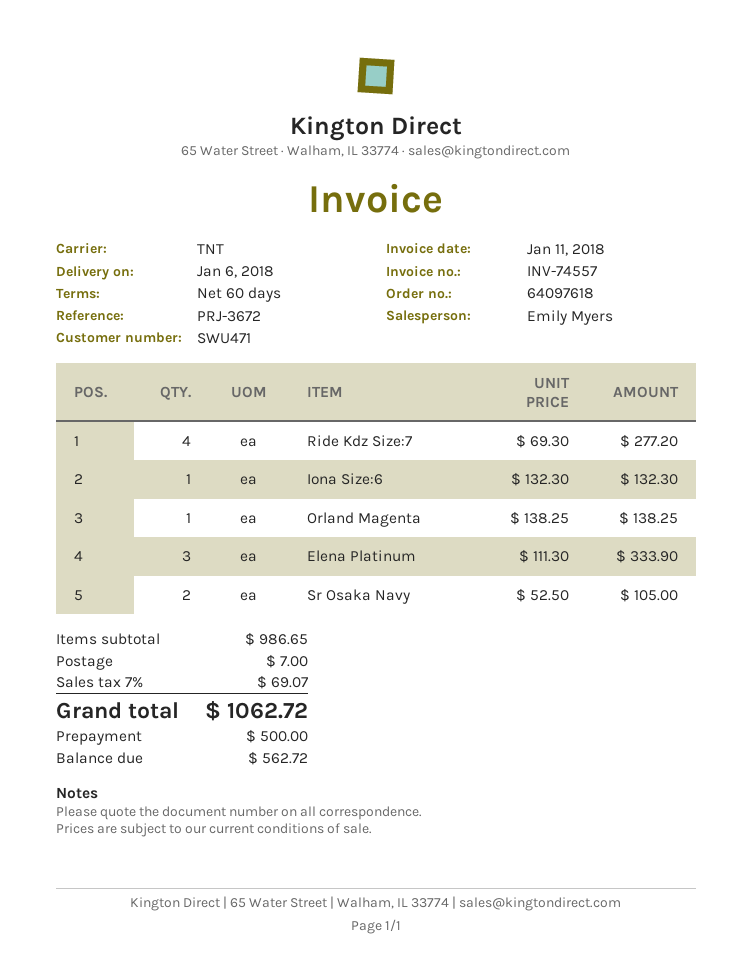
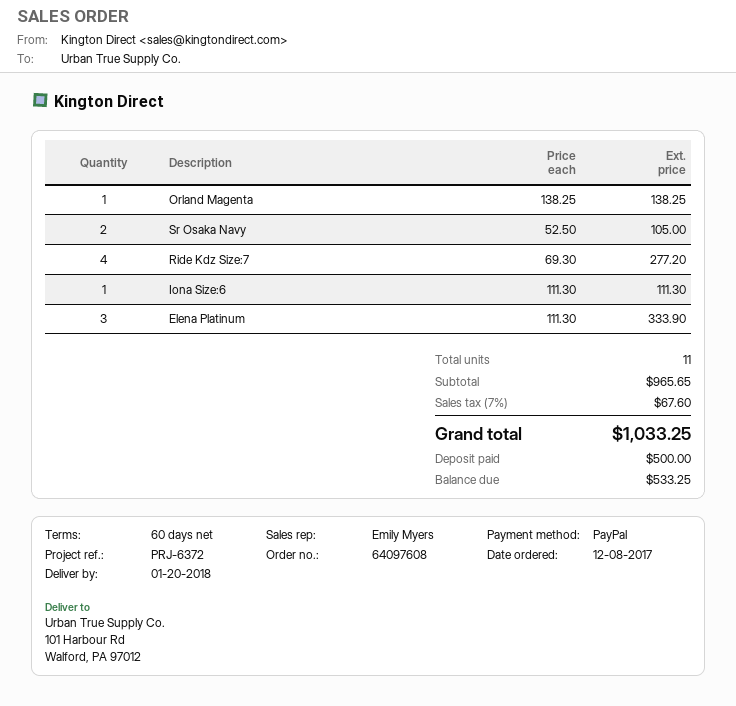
order number: 64097618 -> 64097608
delivery date: 2018-01-06 -> 2018-01-20
reference: PRJ-3672 -> PRJ-6372
Iona Size:6: 1 x 132.30 = 132.30 -> 1 x 111.30 = 111.30
subtotal: 986.65 -> 965.65
shipping: 7.00 -> none
tax: 7% = 69.07 -> 7% = 67.60
total: 1062.72 -> 1033.25
balance: 562.72 -> 533.25

